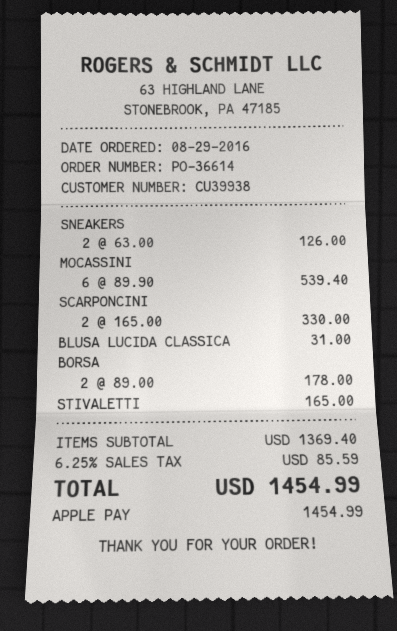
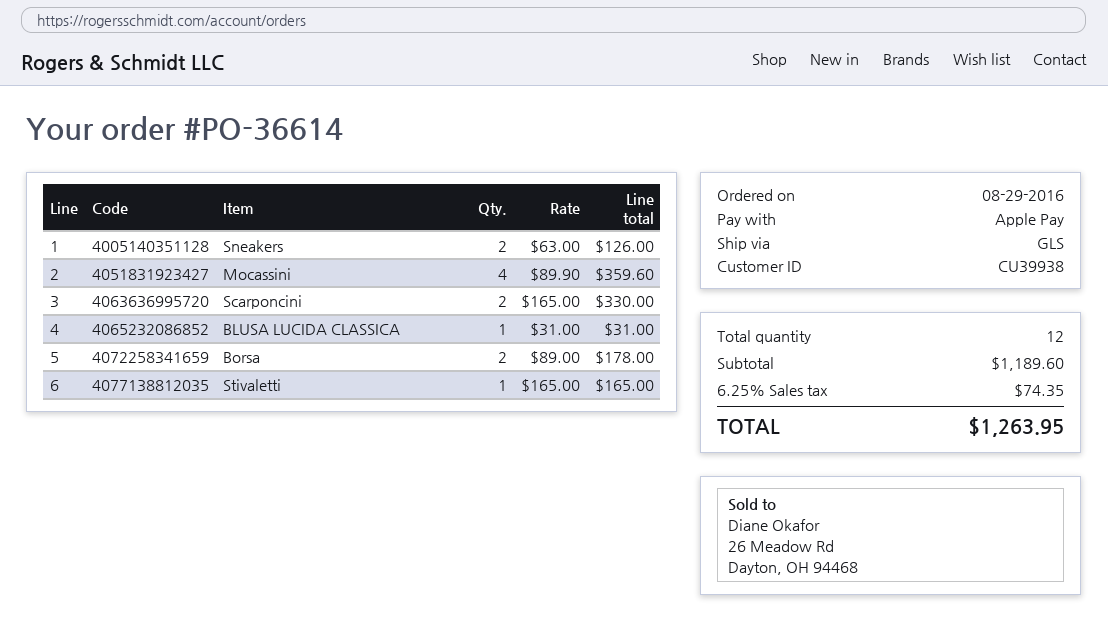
MOCASSINI: 6 x 89.90 = 539.40 -> 4 x 89.90 = 359.60
subtotal: 1369.40 -> 1189.60
tax: 6.25% = 85.59 -> 6.25% = 74.35
total: 1454.99 -> 1263.95

